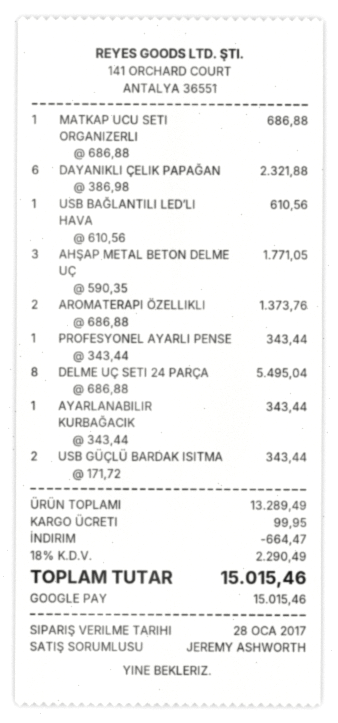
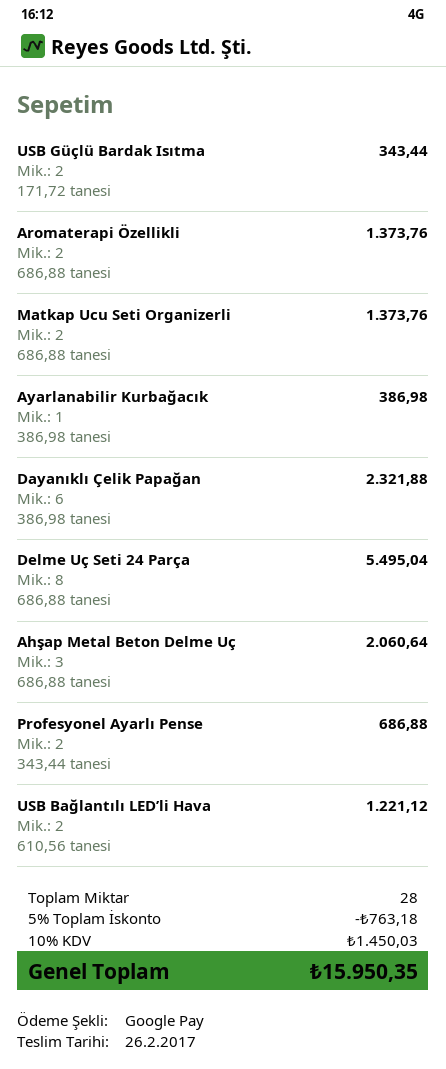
MATKAP UCU SETI ORGANIZERLI: 1 x 686.88 = 686.88 -> 2 x 686.88 = 1373.76
USB BAĞLANTILI LED’LI HAVA: 1 x 610.56 = 610.56 -> 2 x 610.56 = 1221.12
AHŞAP METAL BETON DELME UÇ: 3 x 590.35 = 1771.05 -> 3 x 686.88 = 2060.64
PROFESYONEL AYARLI PENSE: 1 x 343.44 = 343.44 -> 2 x 343.44 = 686.88
AYARLANABILIR KURBAĞACIK: 1 x 343.44 = 343.44 -> 1 x 386.98 = 386.98
discount: 664.47 -> 763.18
shipping: 99.95 -> none
tax: 18% = 2290.49 -> 10% = 1450.03
total: 15015.46 -> 15950.35

